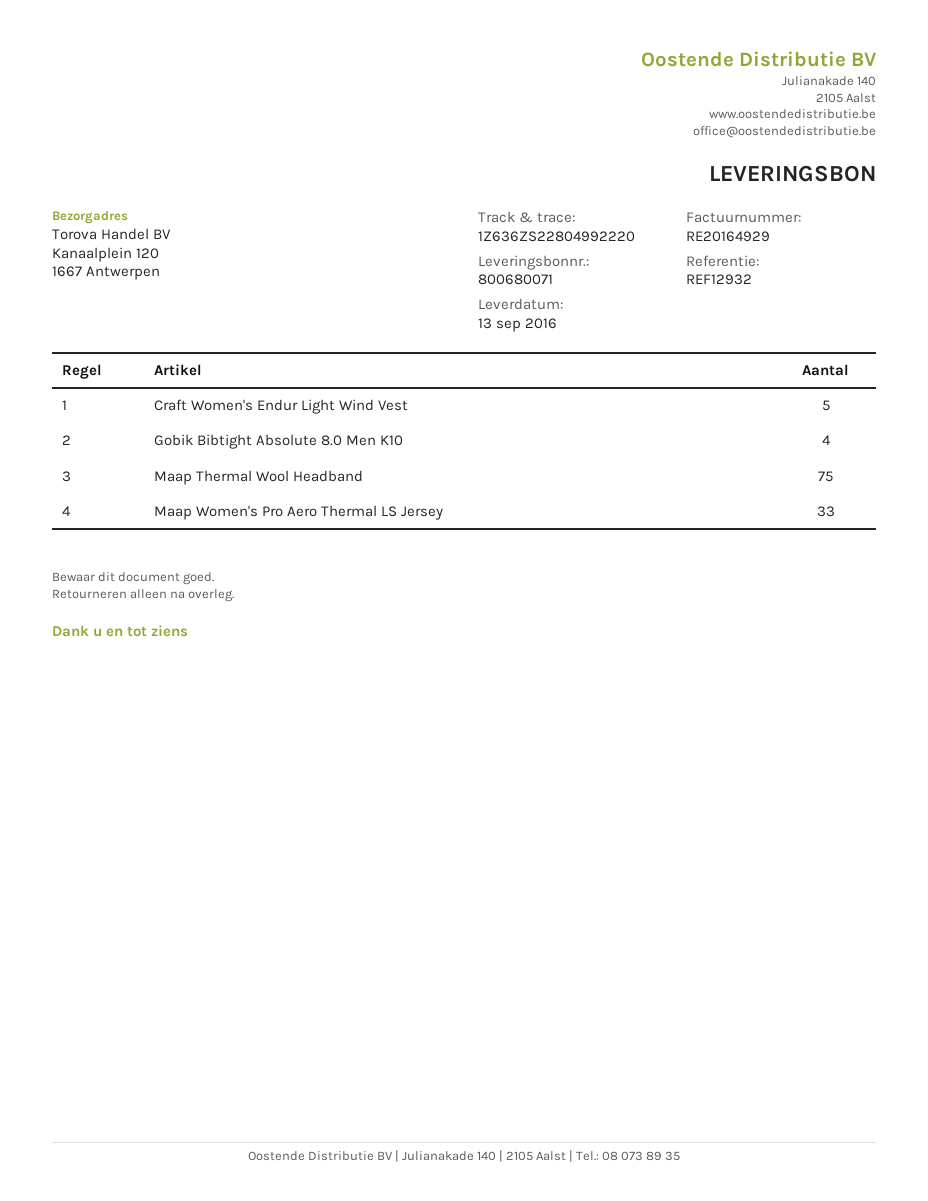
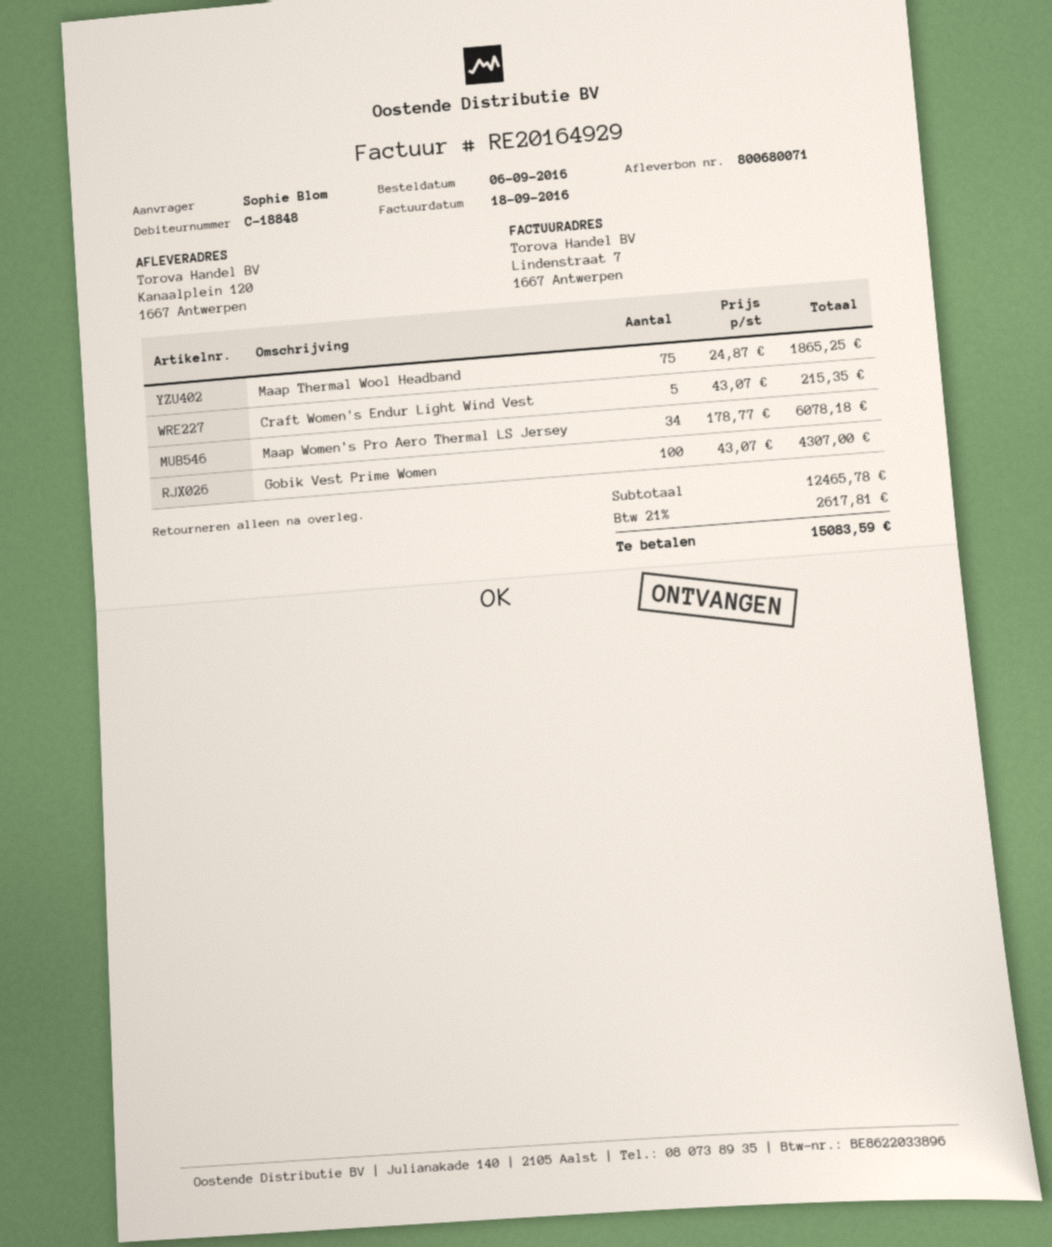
Gobik Bibtight Absolute 8.0 Men K10: 4 -> none
Maap Women's Pro Aero Thermal LS Jersey: 33 -> 34
Gobik Vest Prime Women: none -> 100

